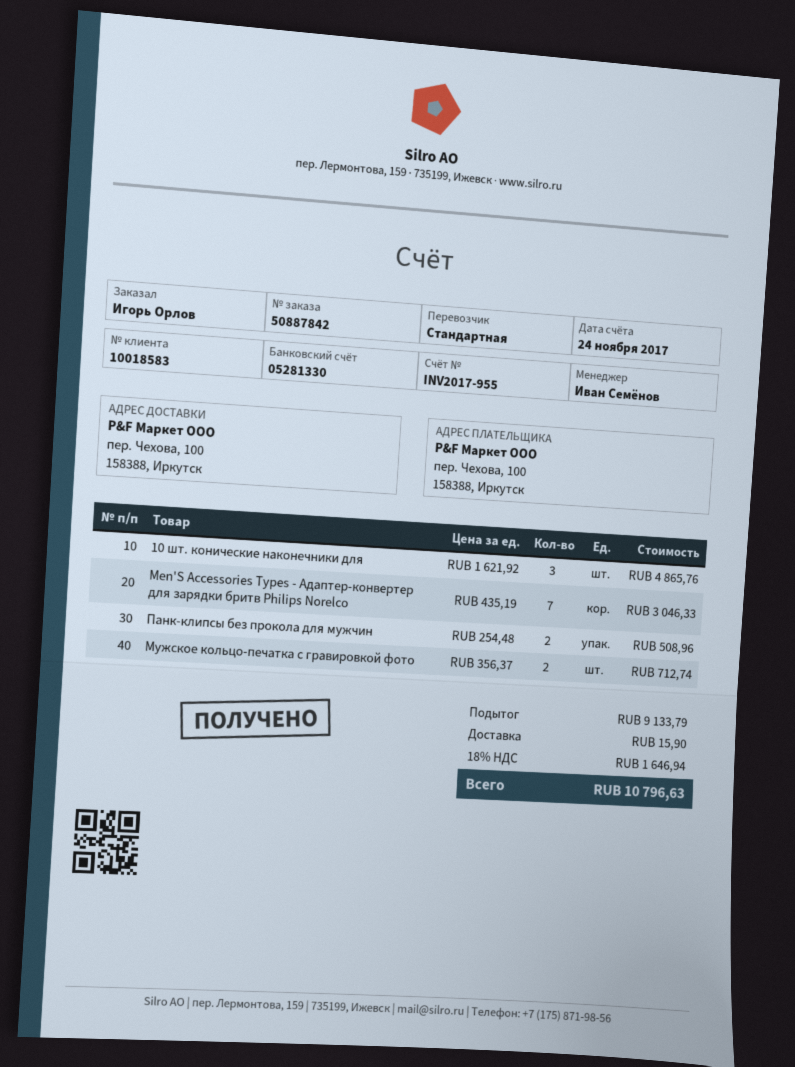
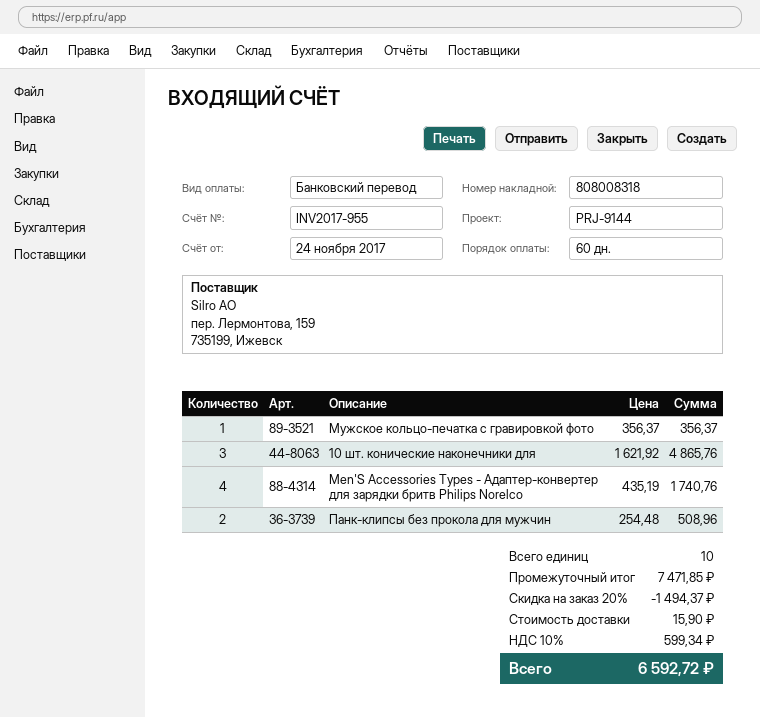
Men'S Accessories Types - Адаптер-конвертер для зарядки бритв Philips Norelco: 7 x 435.19 = 3046.33 -> 4 x 435.19 = 1740.76
Мужское кольцо-печатка с гравировкой фото: 2 x 356.37 = 712.74 -> 1 x 356.37 = 356.37
subtotal: 9133.79 -> 7471.85
discount: none -> 20% = 1494.37
tax: 18% = 1646.94 -> 10% = 599.34
total: 10796.63 -> 6592.72

